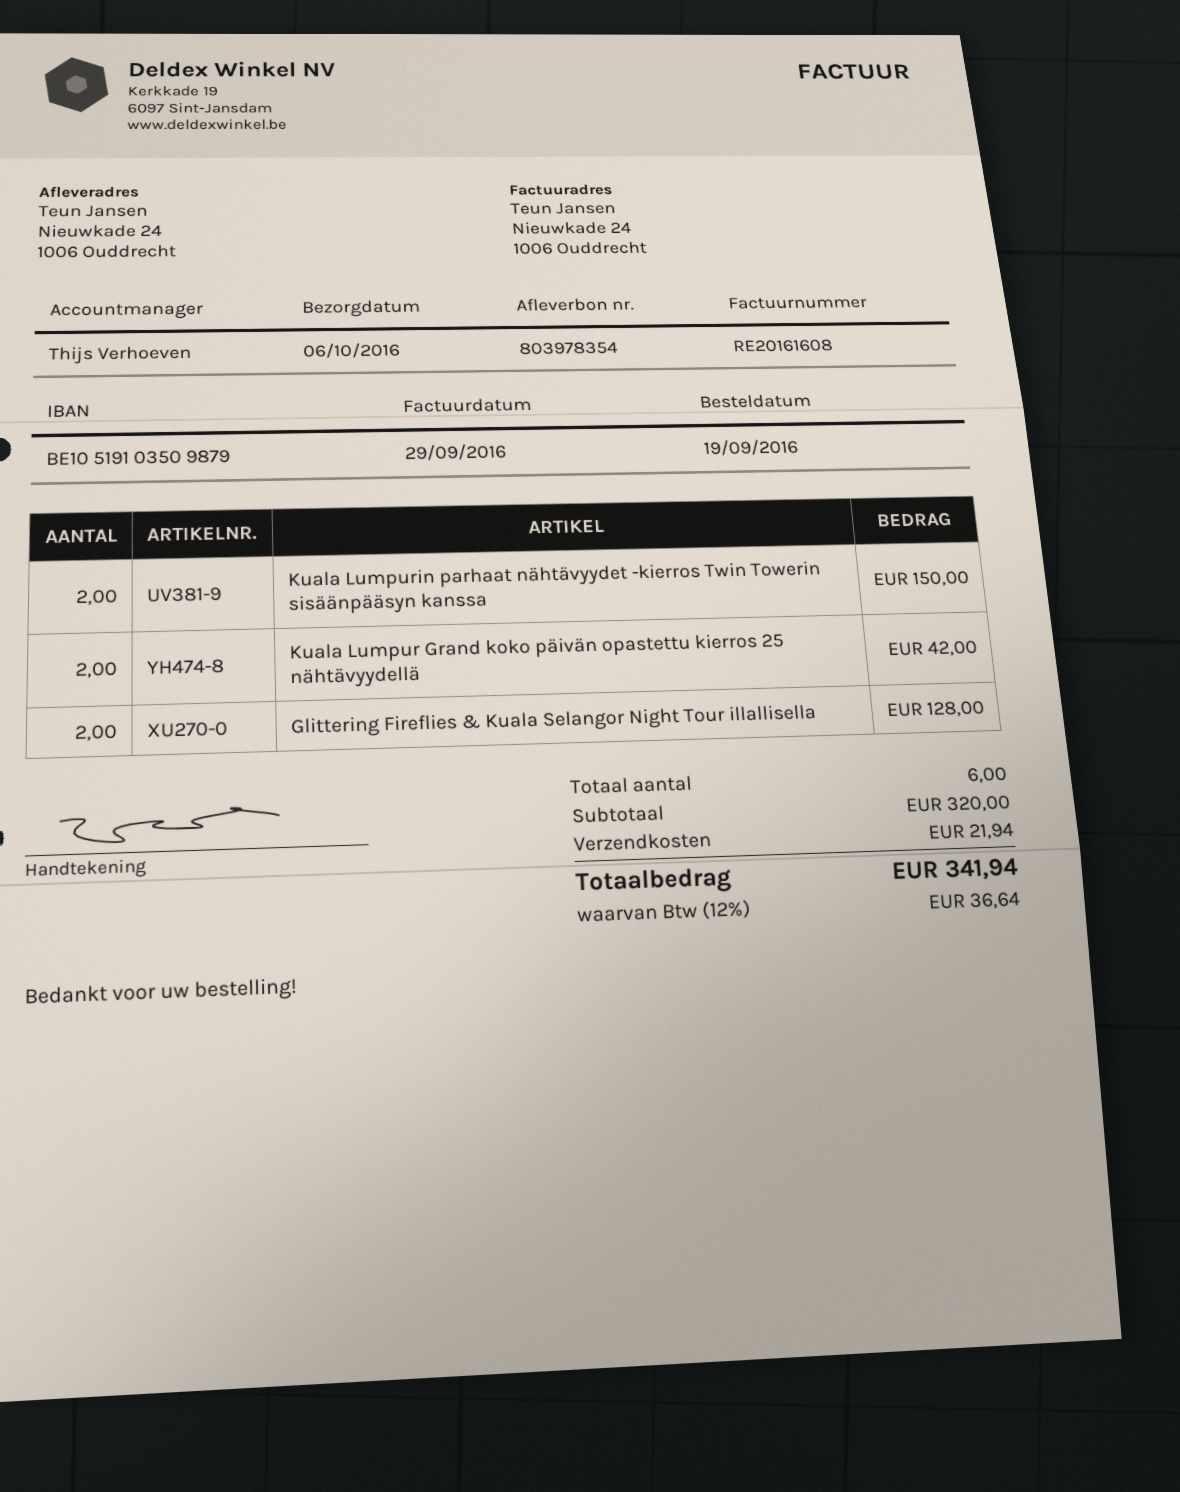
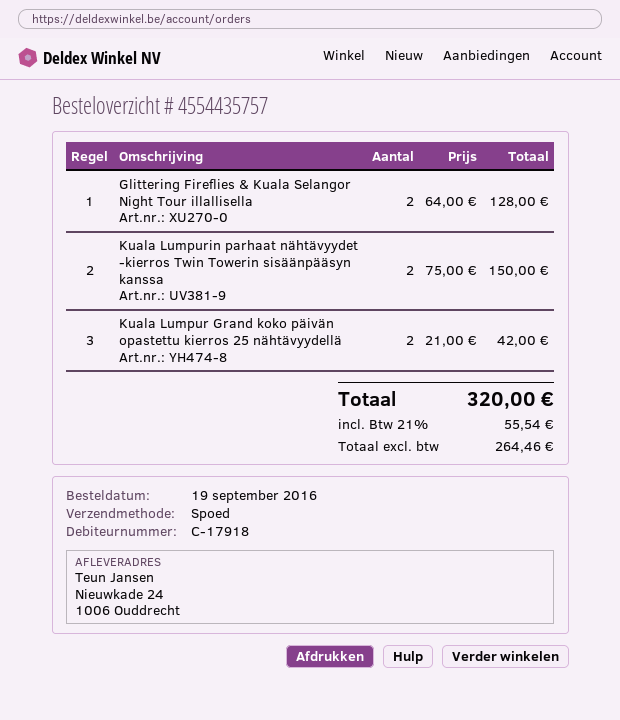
shipping: 21.94 -> none
tax: 12% = 36.64 -> 21% = 55.54
total: 341.94 -> 320.00

